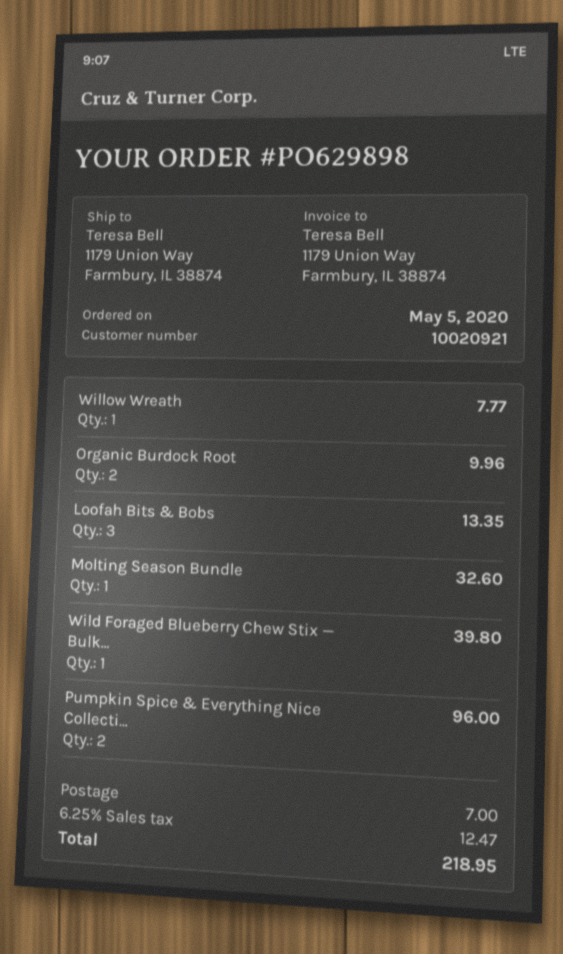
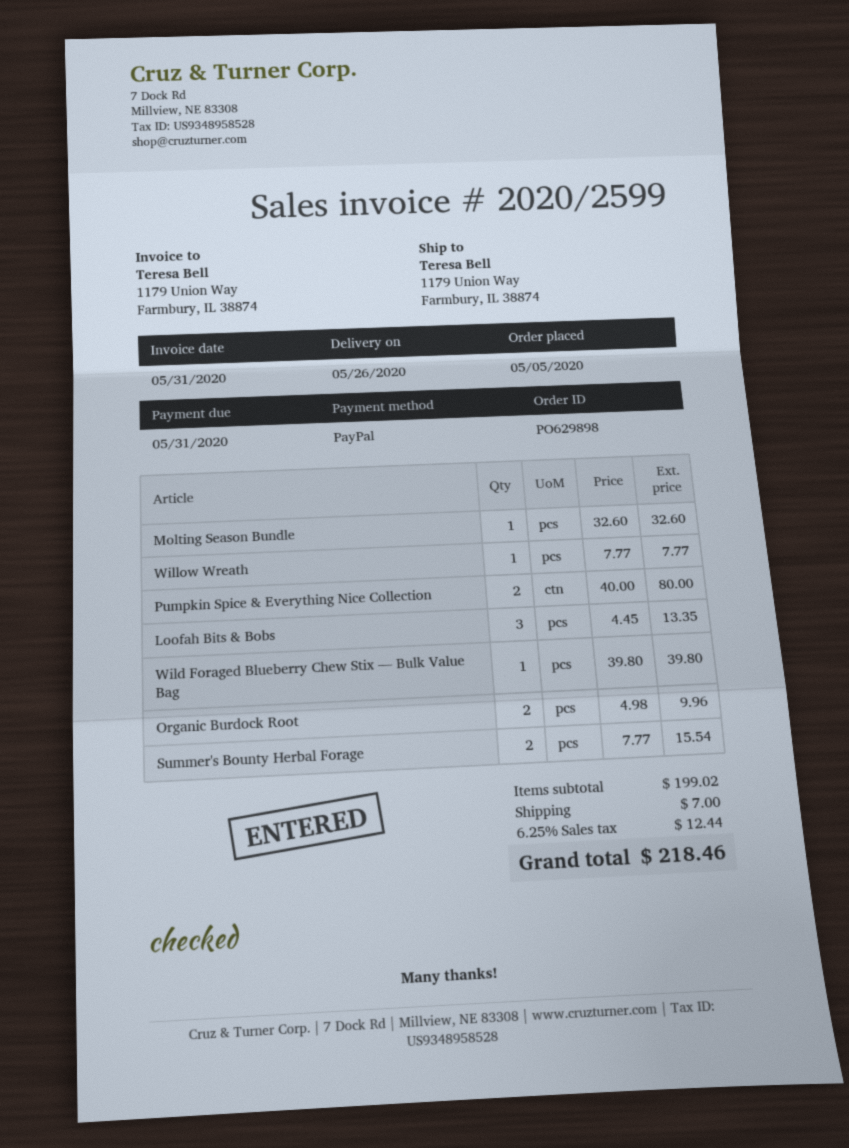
Pumpkin Spice & Everything Nice Collecti...: 2 for 96.00 -> 2 for 80.00
Summer's Bounty Herbal Forage: none -> 2 for 15.54
tax: 6.25% = 12.47 -> 6.25% = 12.44
total: 218.95 -> 218.46

